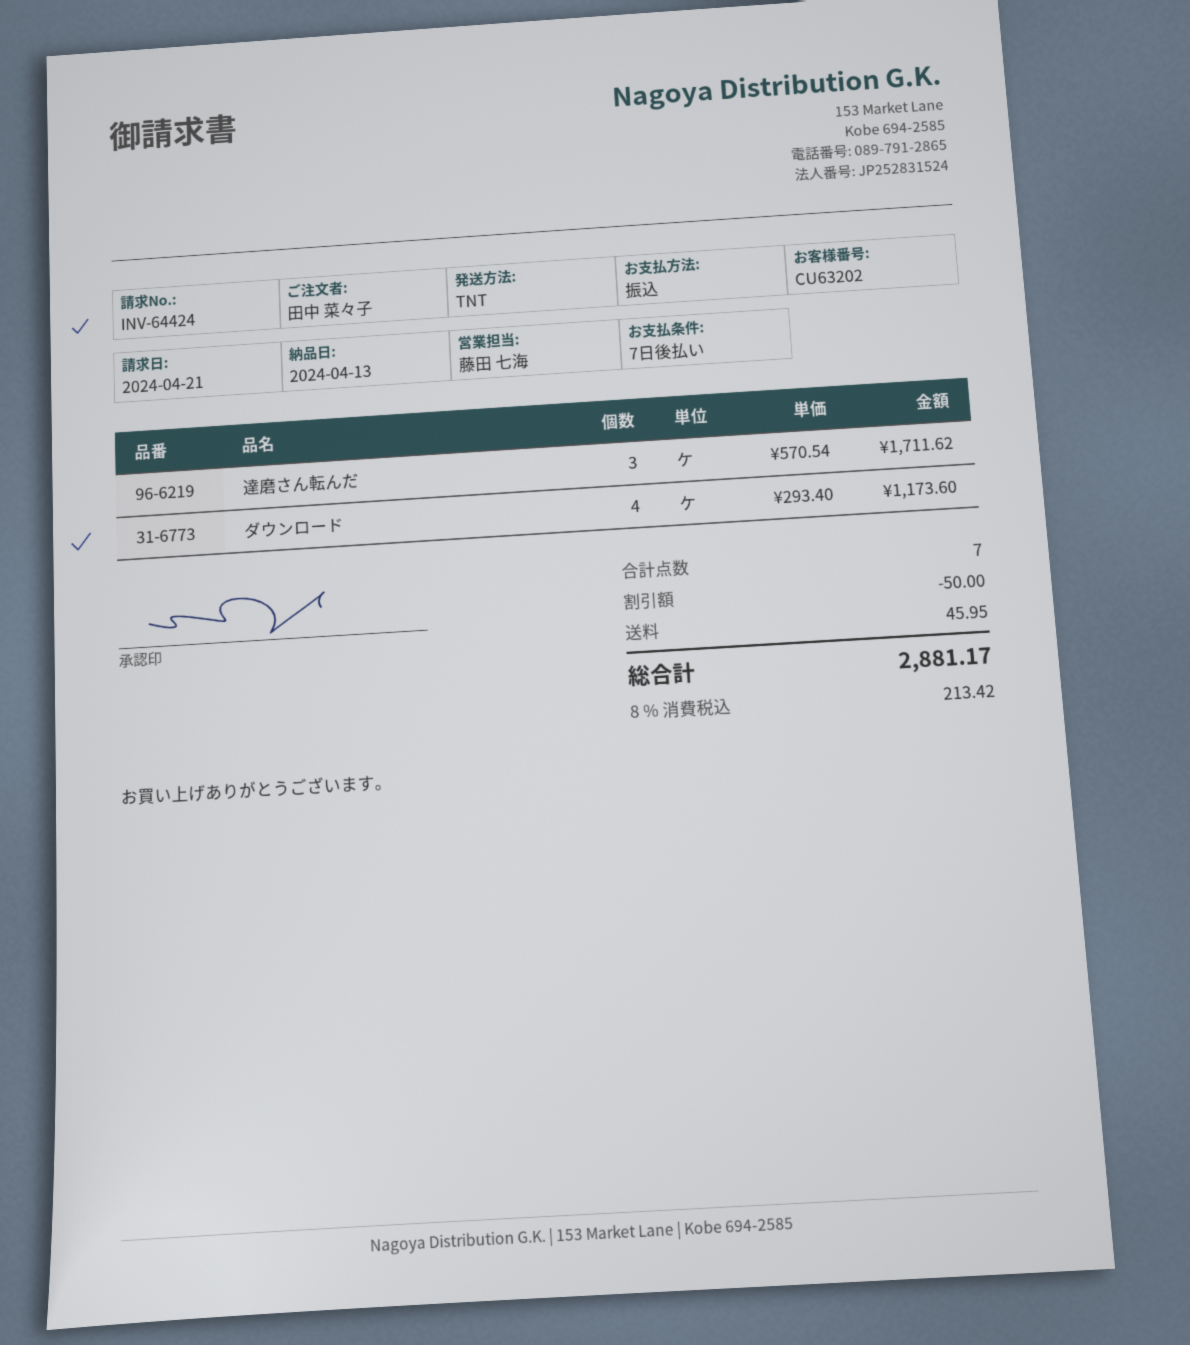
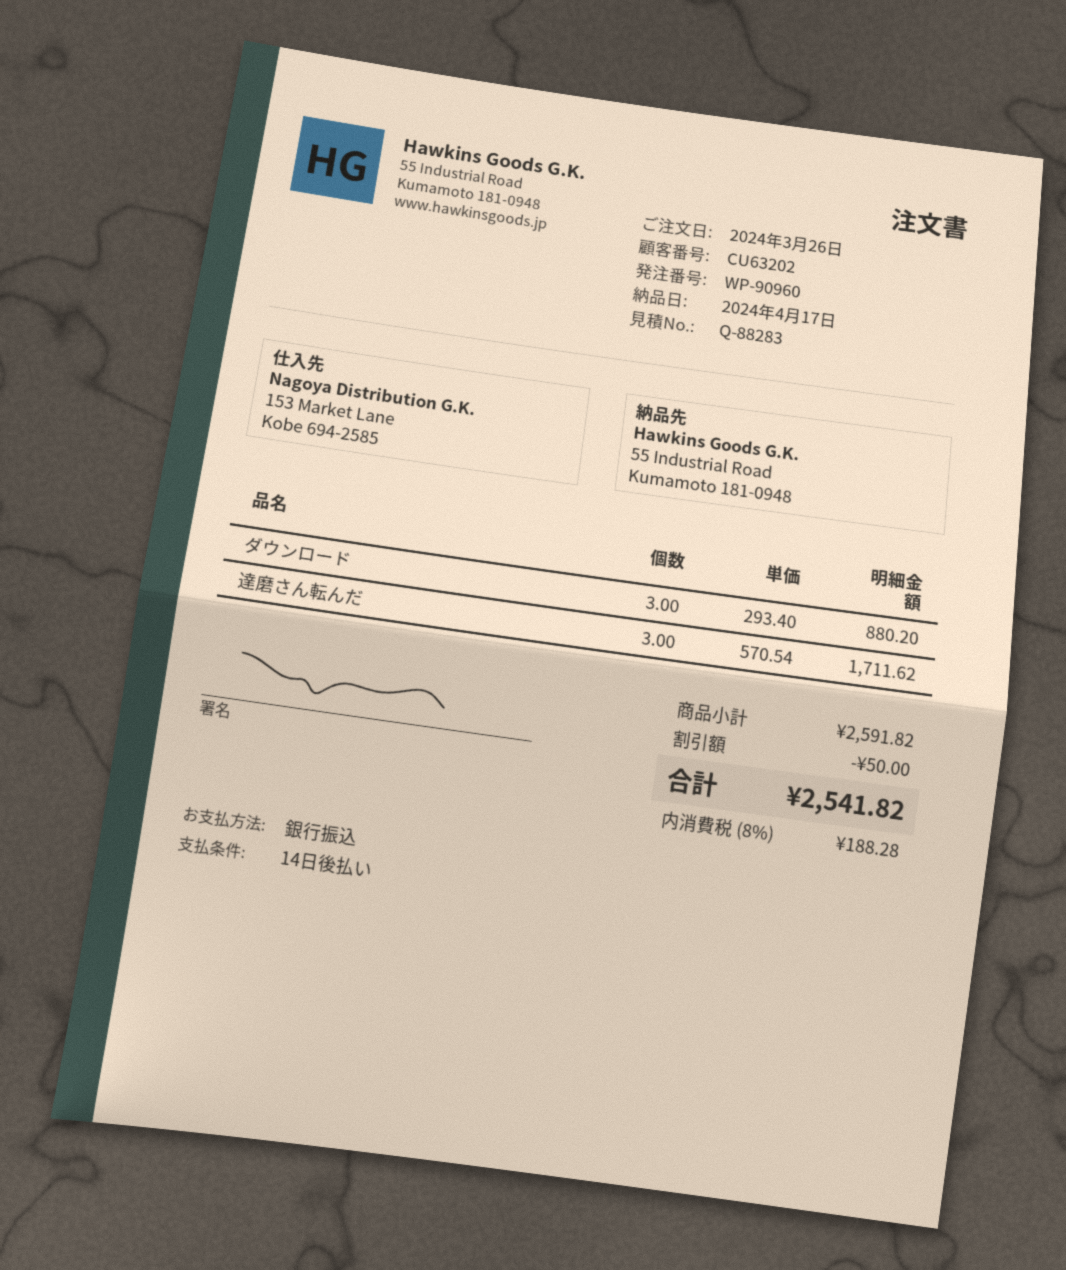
delivery date: 2024-04-13 -> 2024-04-17
payment terms: 7 days -> 14 days
ダウンロード: 4 x 293.40 = 1173.60 -> 3 x 293.40 = 880.20
shipping: 45.95 -> none
tax: 8% = 213.42 -> 8% = 188.28
total: 2881.17 -> 2541.82

